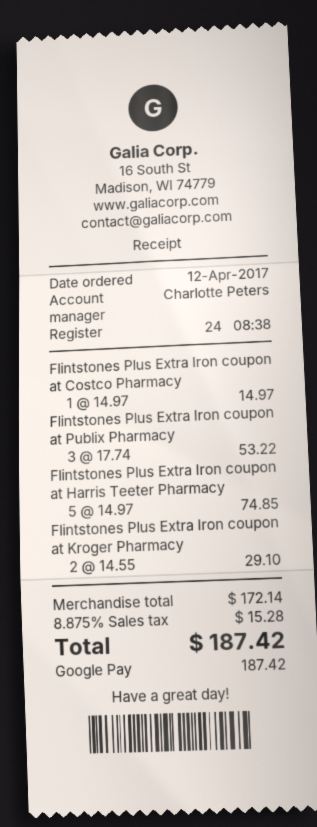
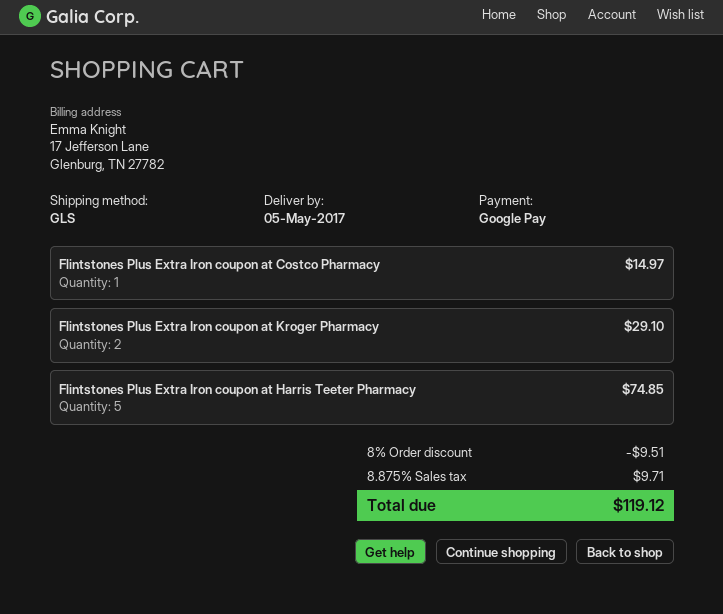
Flintstones Plus Extra Iron coupon at Publix Pharmacy: 3 for 53.22 -> none
discount: none -> 8% = 9.51
tax: 8.875% = 15.28 -> 8.875% = 9.71
total: 187.42 -> 119.12

